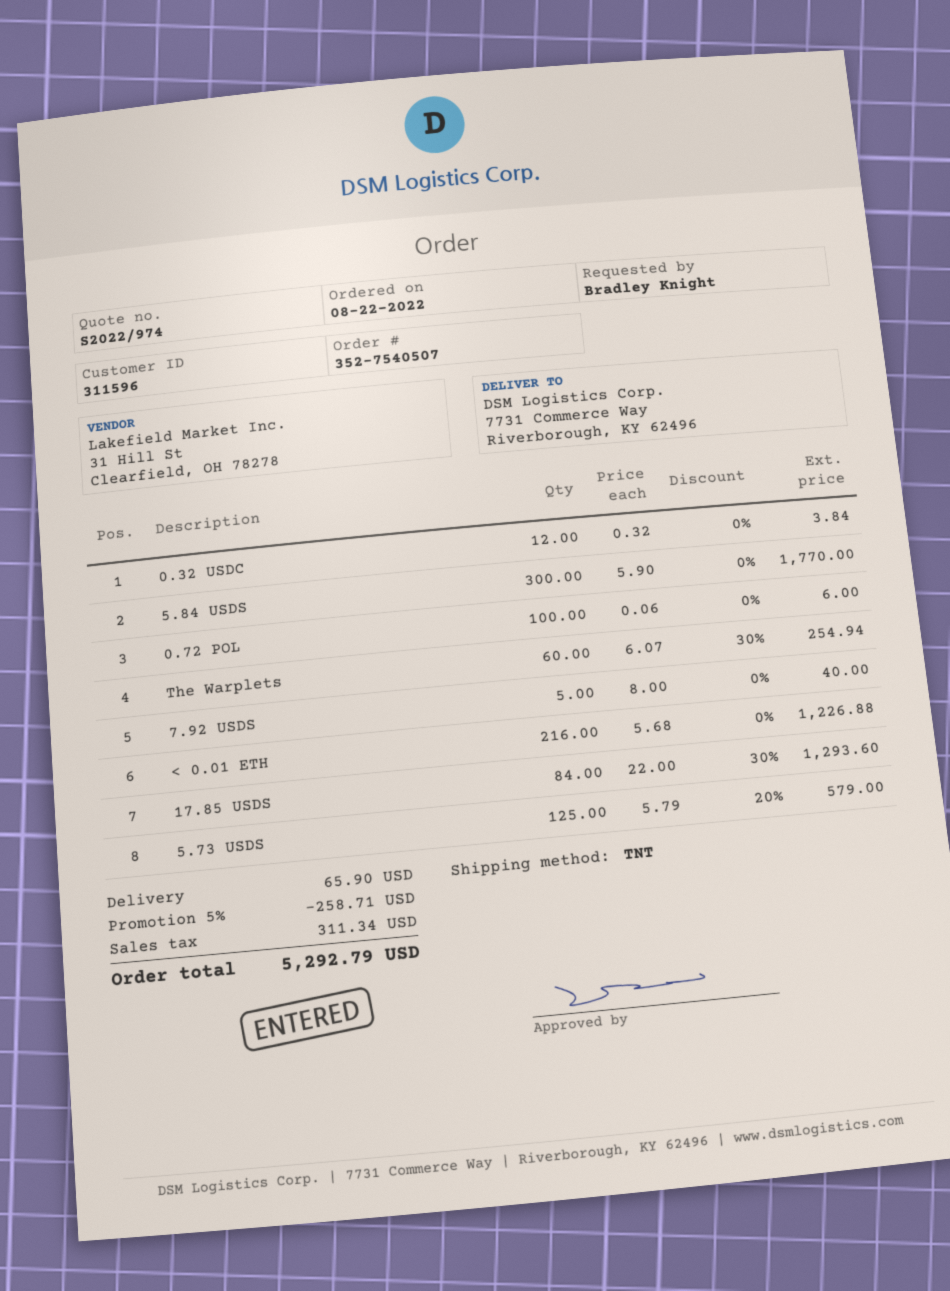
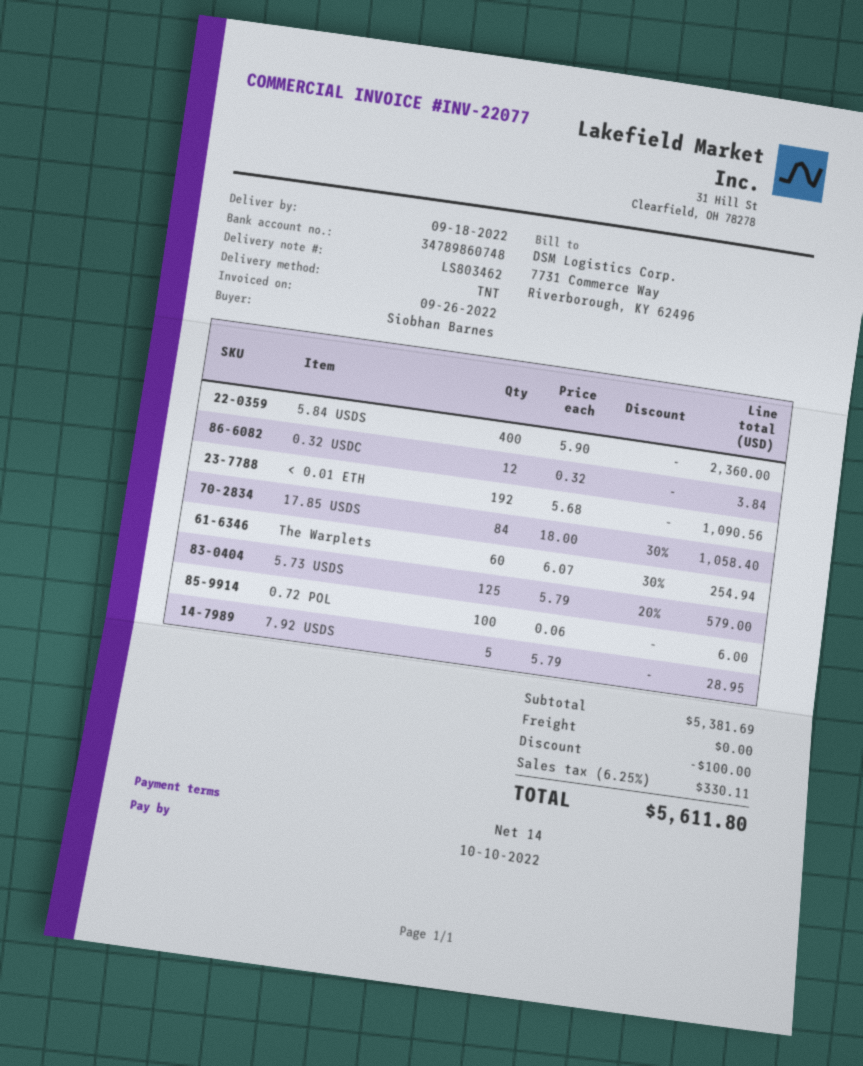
ordered by: Bradley Knight -> Siobhan Barnes
5.84 USDS: 300 x 5.90 = 1770.00 -> 400 x 5.90 = 2360.00
7.92 USDS: 5 x 8.00 = 40.00 -> 5 x 5.79 = 28.95
< 0.01 ETH: 216 x 5.68 = 1226.88 -> 192 x 5.68 = 1090.56
17.85 USDS: 84 x 22.00 - 30% = 1293.60 -> 84 x 18.00 - 30% = 1058.40
discount: 258.71 -> 100.00
shipping: 65.90 -> 0.00
tax: 311.34 -> 330.11
total: 5292.79 -> 5611.80

